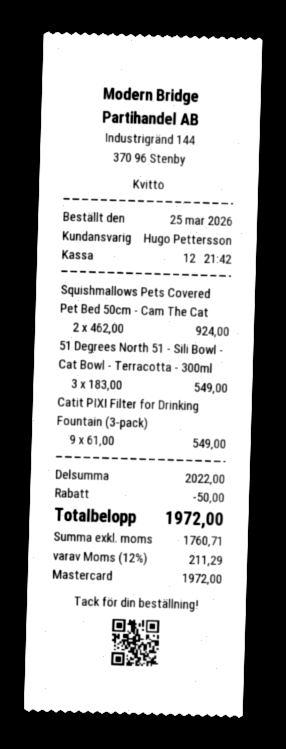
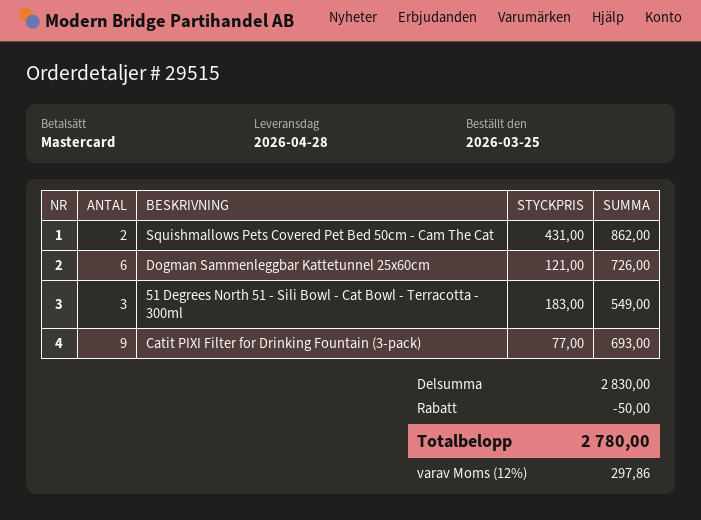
Squishmallows Pets Covered Pet Bed 50cm - Cam The Cat: 2 x 462.00 = 924.00 -> 2 x 431.00 = 862.00
Catit PIXI Filter for Drinking Fountain (3-pack): 9 x 61.00 = 549.00 -> 9 x 77.00 = 693.00
Dogman Sammenleggbar Kattetunnel 25x60cm: none -> 6 x 121.00 = 726.00
subtotal: 2022.00 -> 2830.00
tax: 12% = 211.29 -> 12% = 297.86
total: 1972.00 -> 2780.00

